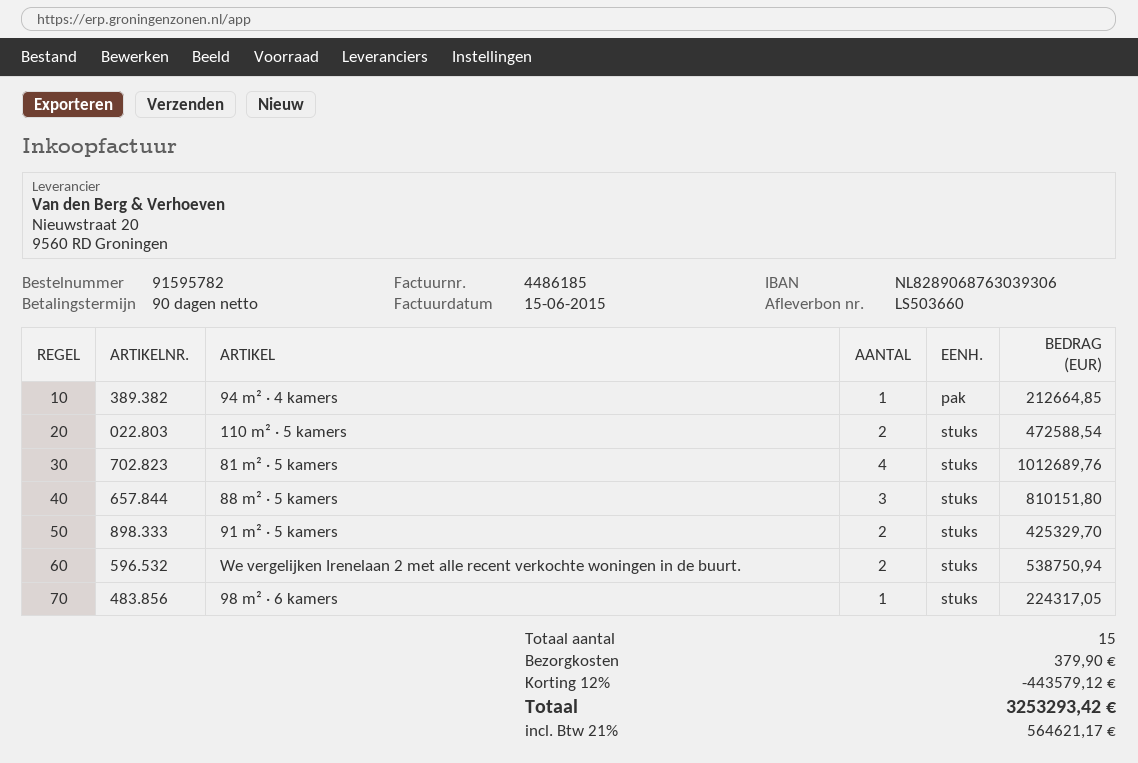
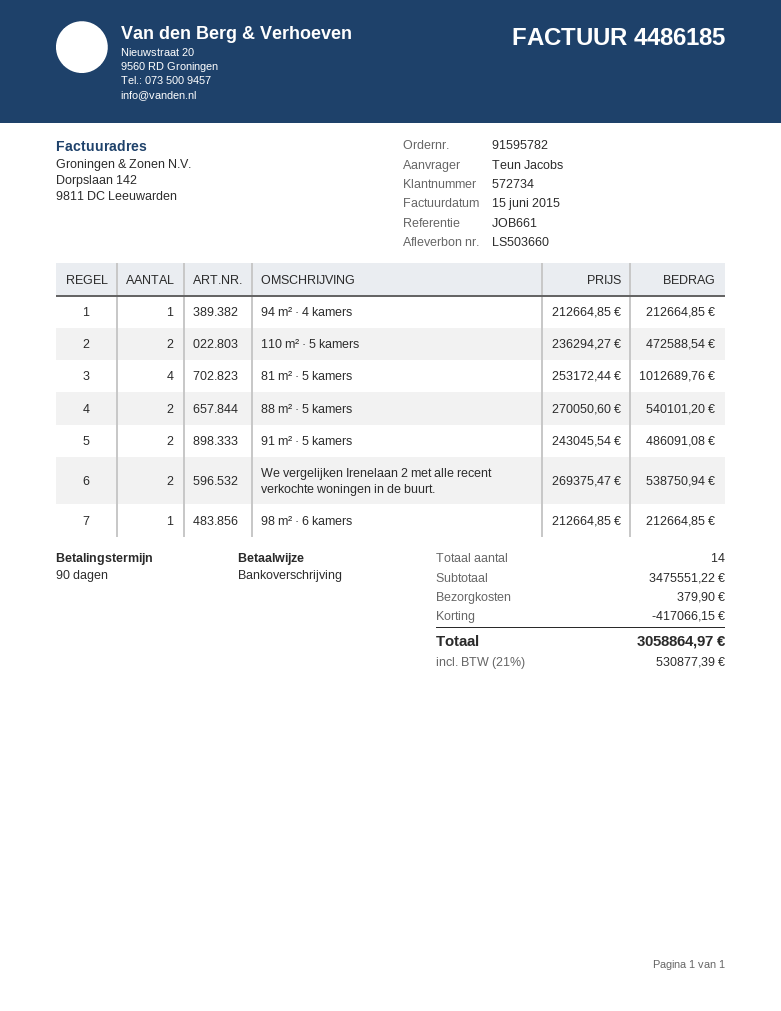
88 m² · 5 kamers: 3 for 810151.80 -> 2 for 540101.20
91 m² · 5 kamers: 2 for 425329.70 -> 2 for 486091.08
98 m² · 6 kamers: 1 for 224317.05 -> 1 for 212664.85
total quantity: 15 -> 14
discount: 443579.12 -> 417066.15
tax: 21% = 564621.17 -> 21% = 530877.39
total: 3253293.42 -> 3058864.97

